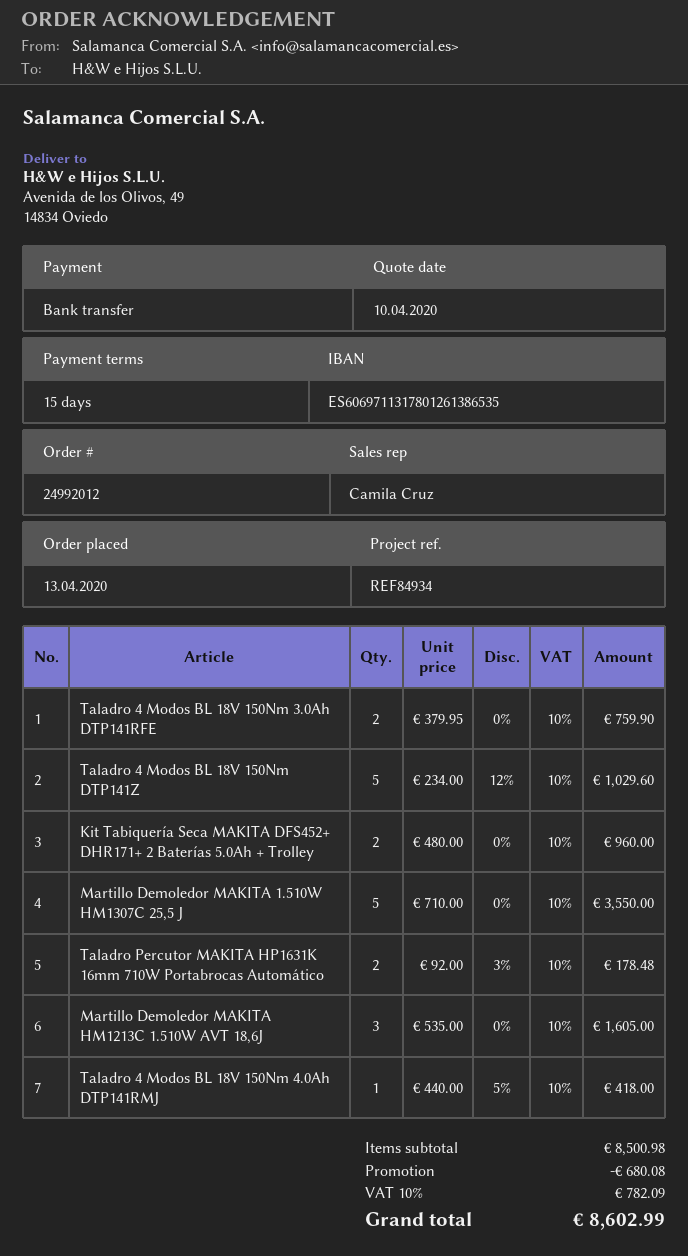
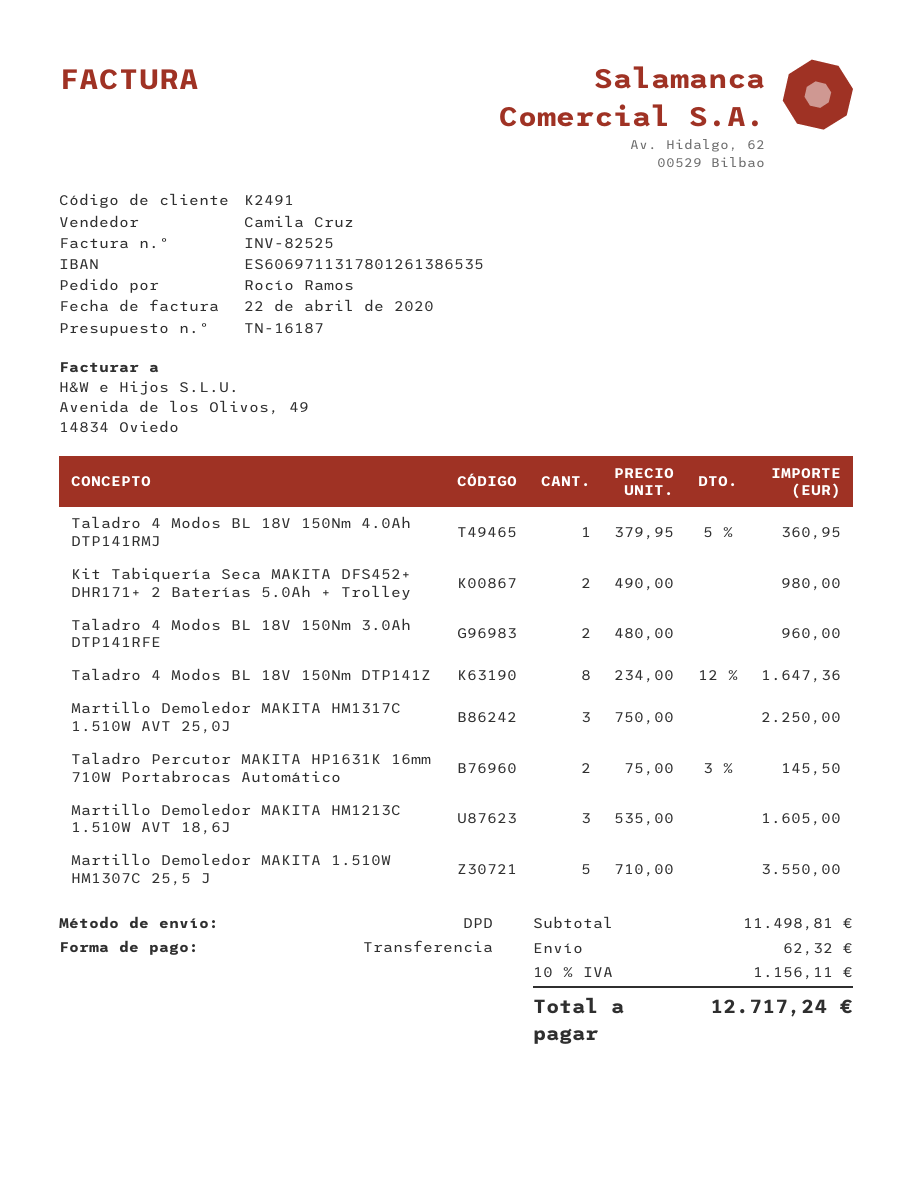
Taladro 4 Modos BL 18V 150Nm 3.0Ah DTP141RFE: 2 x 379.95 = 759.90 -> 2 x 480.00 = 960.00
Taladro 4 Modos BL 18V 150Nm DTP141Z: 5 x 234.00 - 12% = 1029.60 -> 8 x 234.00 - 12% = 1647.36
Kit Tabiquería Seca MAKITA DFS452+ DHR171+ 2 Baterías 5.0Ah + Trolley: 2 x 480.00 = 960.00 -> 2 x 490.00 = 980.00
Taladro Percutor MAKITA HP1631K 16mm 710W Portabrocas Automático: 2 x 92.00 - 3% = 178.48 -> 2 x 75.00 - 3% = 145.50
Taladro 4 Modos BL 18V 150Nm 4.0Ah DTP141RMJ: 1 x 440.00 - 5% = 418.00 -> 1 x 379.95 - 5% = 360.95
Martillo Demoledor MAKITA HM1317C 1.510W AVT 25,0J: none -> 3 x 750.00 = 2250.00
subtotal: 8500.98 -> 11498.81
discount: 680.08 -> none
shipping: none -> 62.32
tax: 10% = 782.09 -> 10% = 1156.11
total: 8602.99 -> 12717.24

